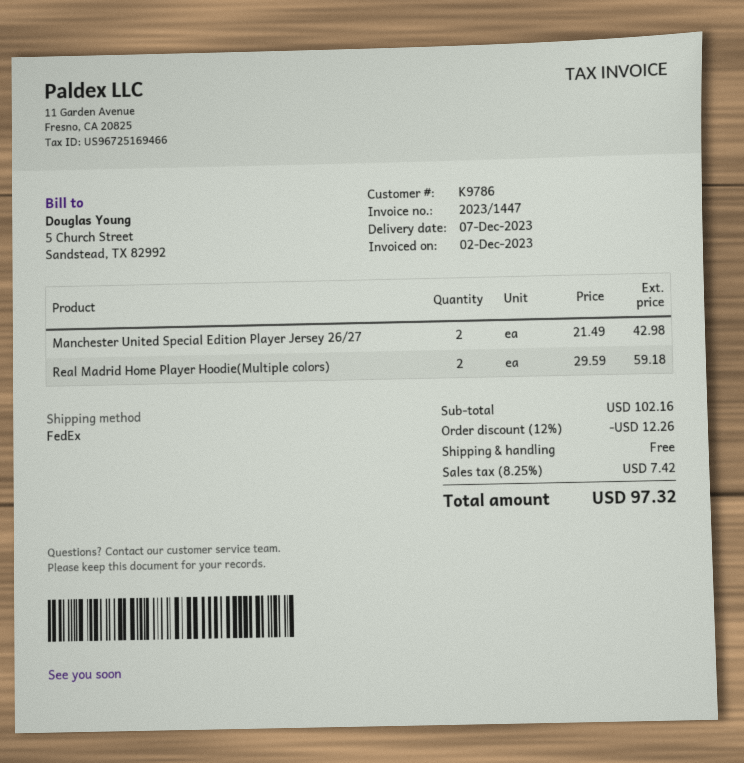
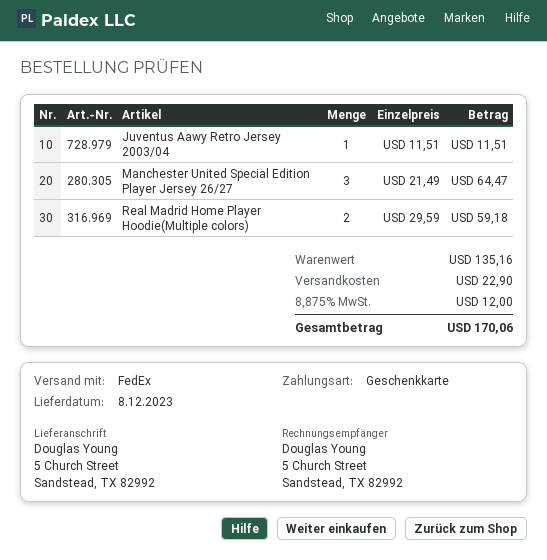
delivery date: 2023-12-07 -> 2023-12-08
Manchester United Special Edition Player Jersey 26/27: 2 x 21.49 = 42.98 -> 3 x 21.49 = 64.47
Juventus Aawy Retro Jersey 2003/04: none -> 1 x 11.51 = 11.51
subtotal: 102.16 -> 135.16
discount: 12% = 12.26 -> none
shipping: 0.00 -> 22.90
tax: 8.25% = 7.42 -> 8.875% = 12.00
total: 97.32 -> 170.06

